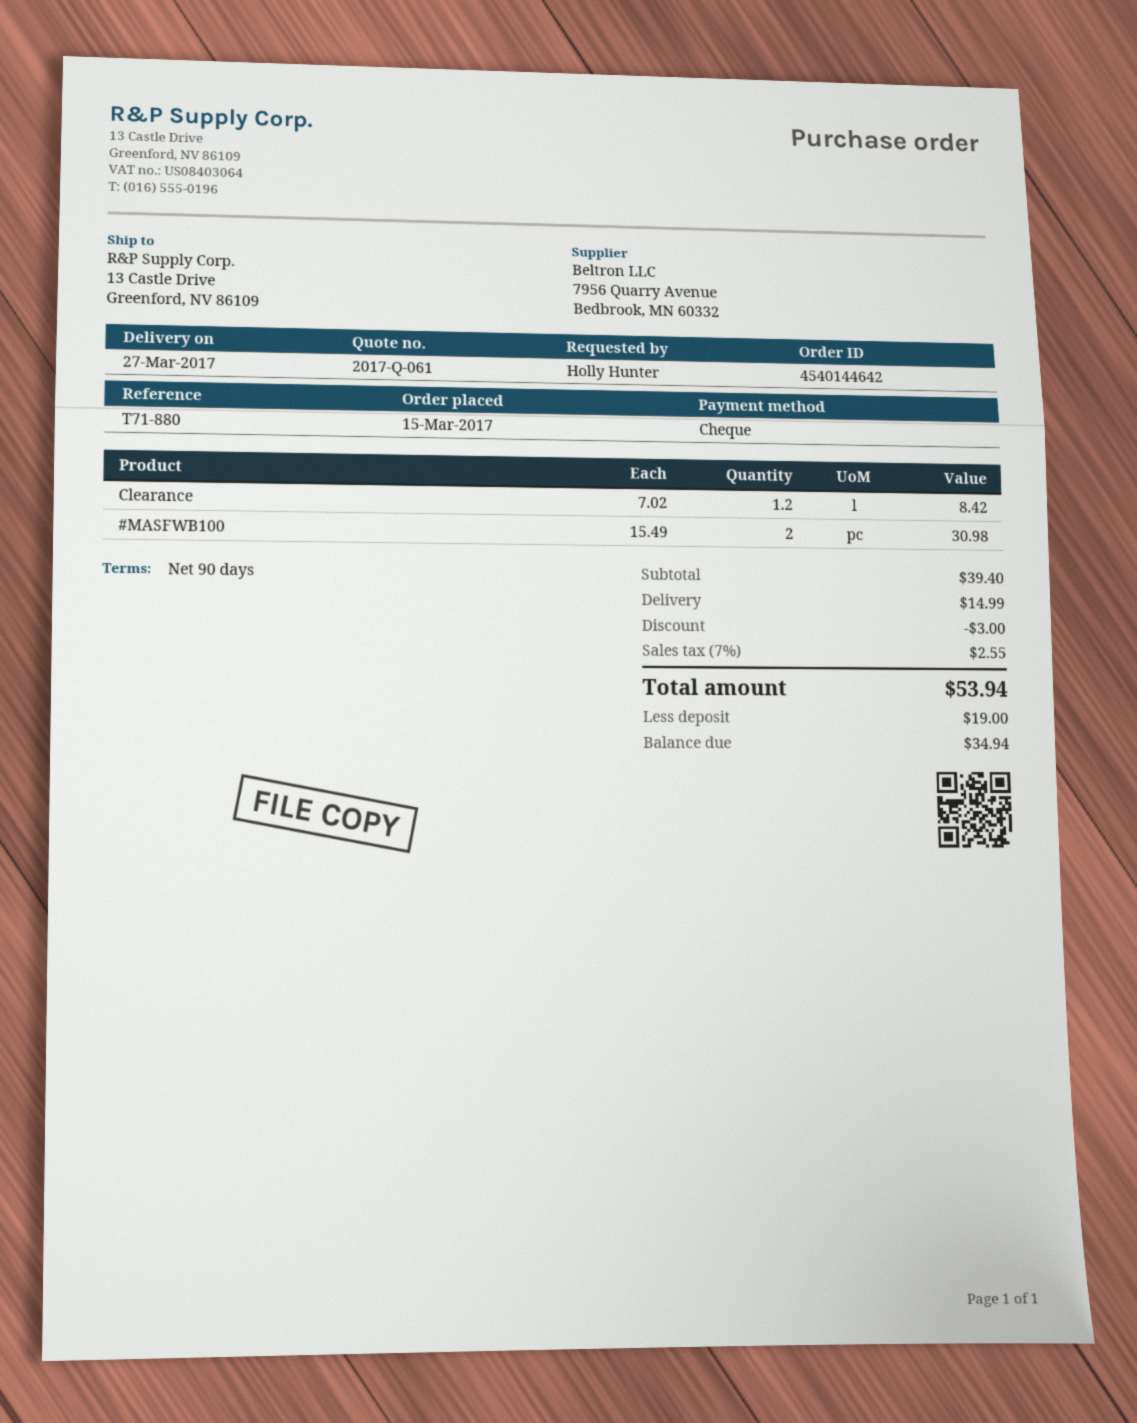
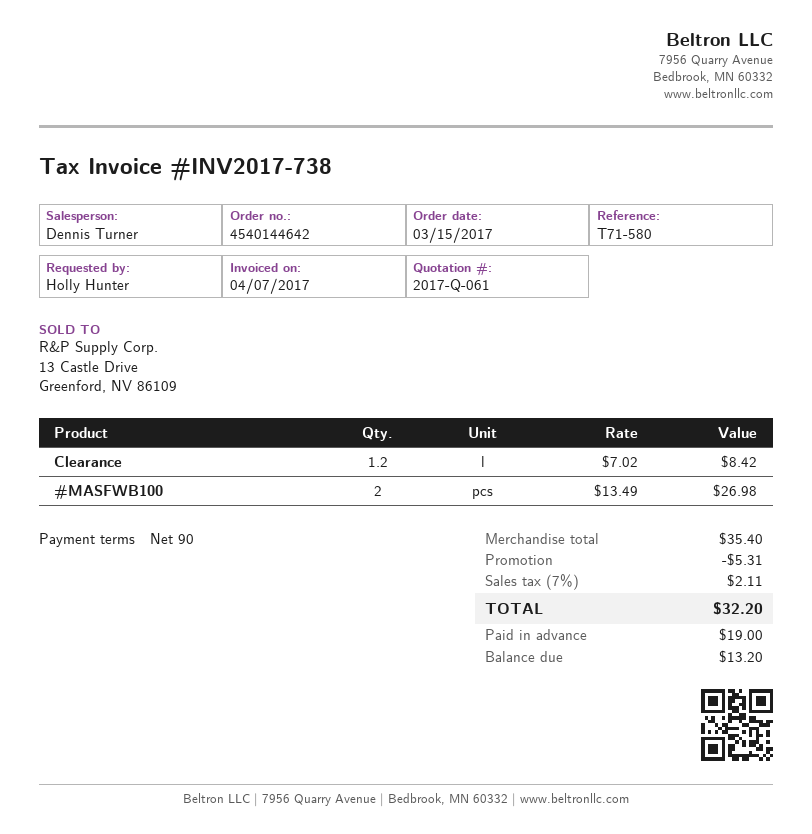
reference: T71-880 -> T71-580
#MASFWB100: 2 x 15.49 = 30.98 -> 2 x 13.49 = 26.98
subtotal: 39.40 -> 35.40
discount: 3.00 -> 5.31
shipping: 14.99 -> none
tax: 7% = 2.55 -> 7% = 2.11
total: 53.94 -> 32.20
balance: 34.94 -> 13.20

